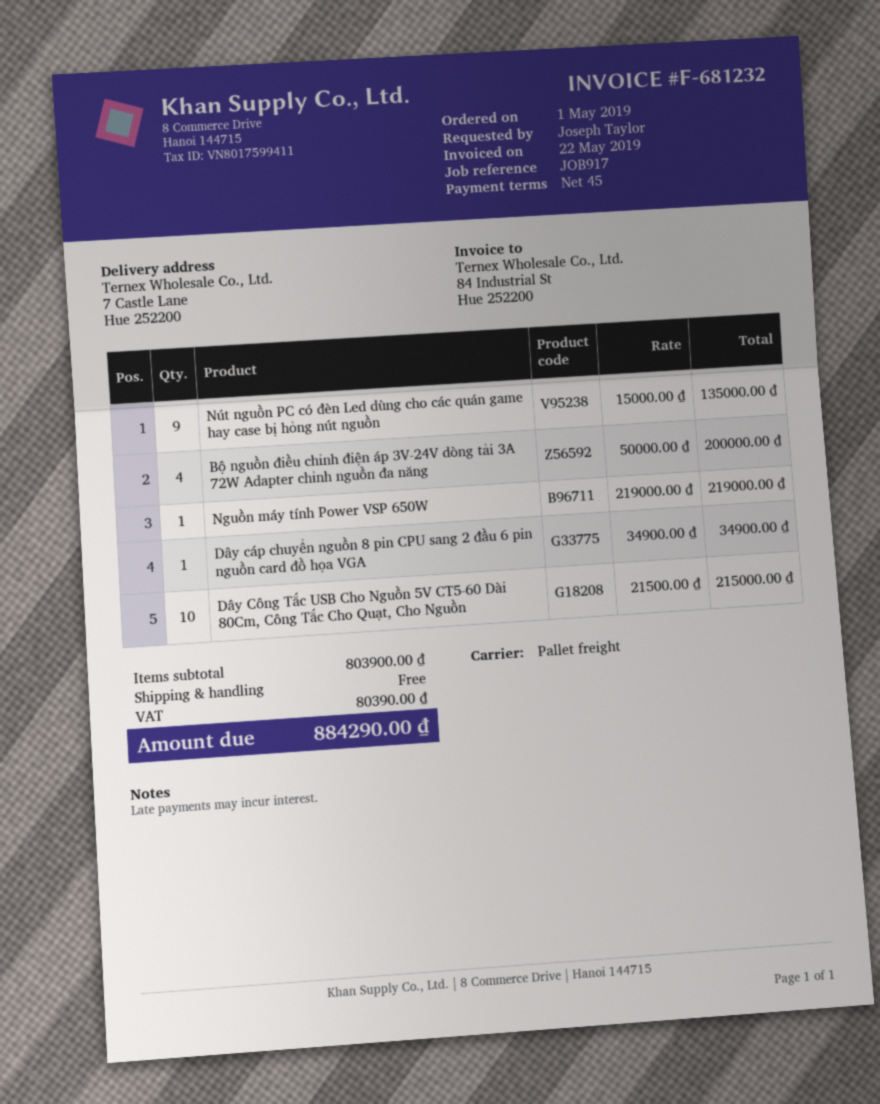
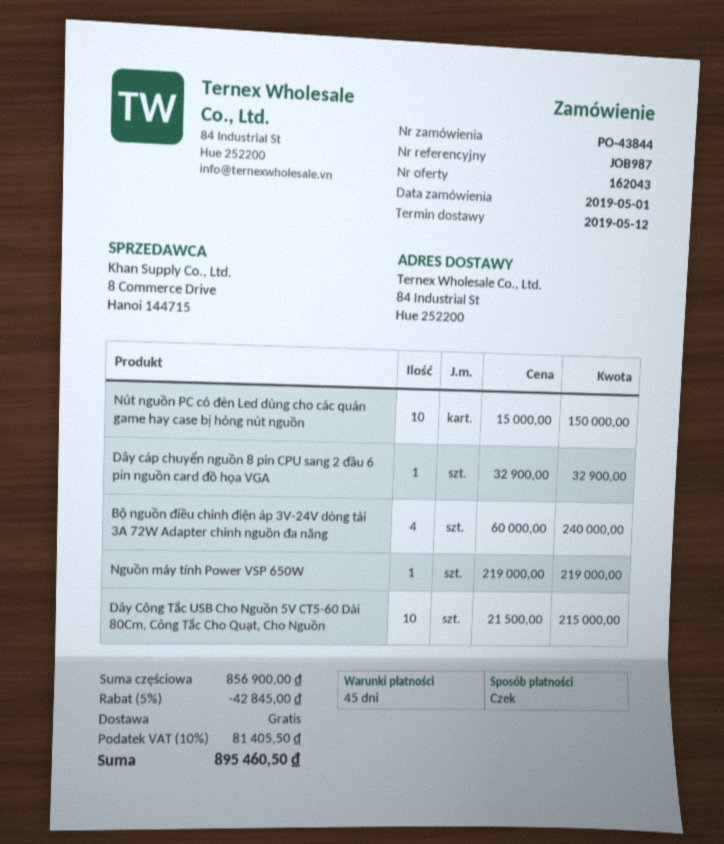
reference: JOB917 -> JOB987
ship to: 7 Castle Lane, Hue 252200 -> 84 Industrial St, Hue 252200
Nút nguồn PC có đèn Led dùng cho các quán game hay case bị hỏng nút nguồn: 9 x 15000.00 = 135000.00 -> 10 x 15000.00 = 150000.00
Bộ nguồn điều chỉnh điện áp 3V-24V dòng tải 3A 72W Adapter chỉnh nguồn đa năng: 4 x 50000.00 = 200000.00 -> 4 x 60000.00 = 240000.00
Dây cáp chuyển nguồn 8 pin CPU sang 2 đầu 6 pin nguồn card đồ họa VGA: 1 x 34900.00 = 34900.00 -> 1 x 32900.00 = 32900.00
subtotal: 803900.00 -> 856900.00
discount: none -> 5% = 42845.00
tax: 80390.00 -> 81405.50
total: 884290.00 -> 895460.50

